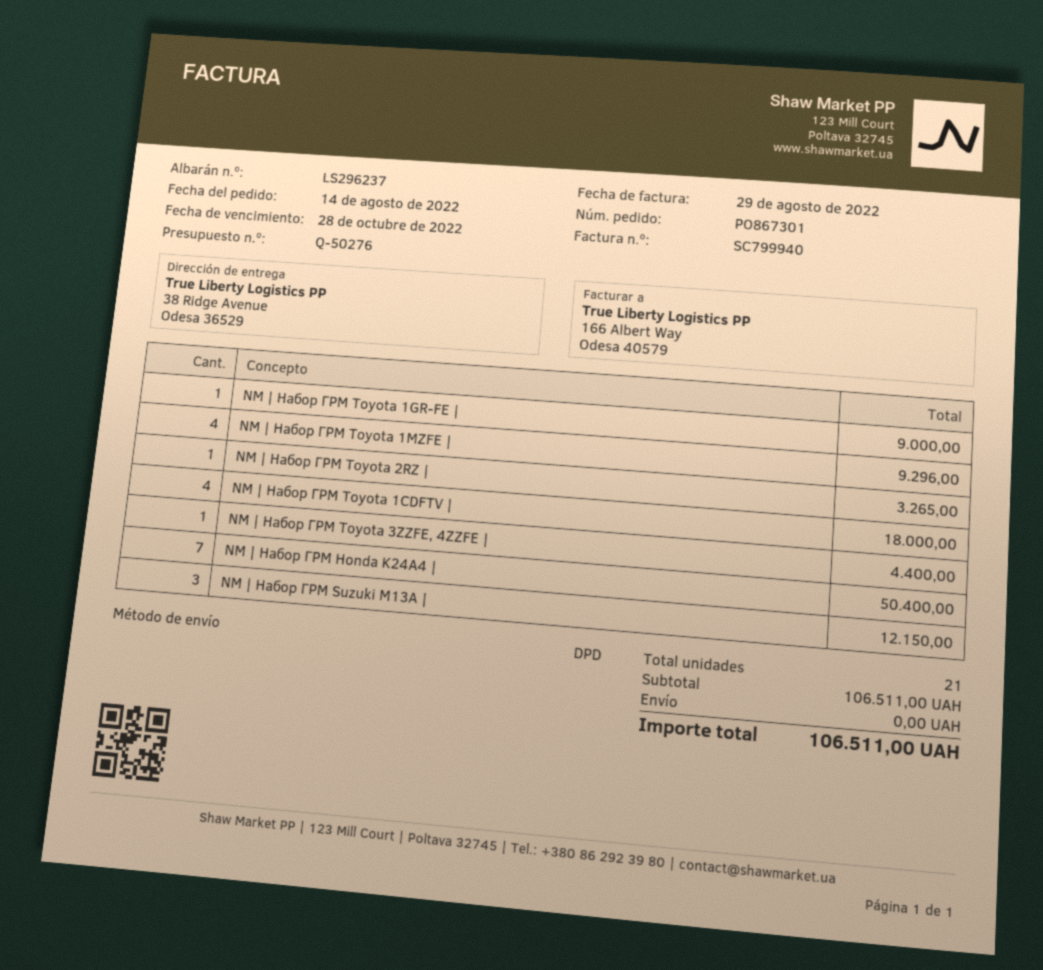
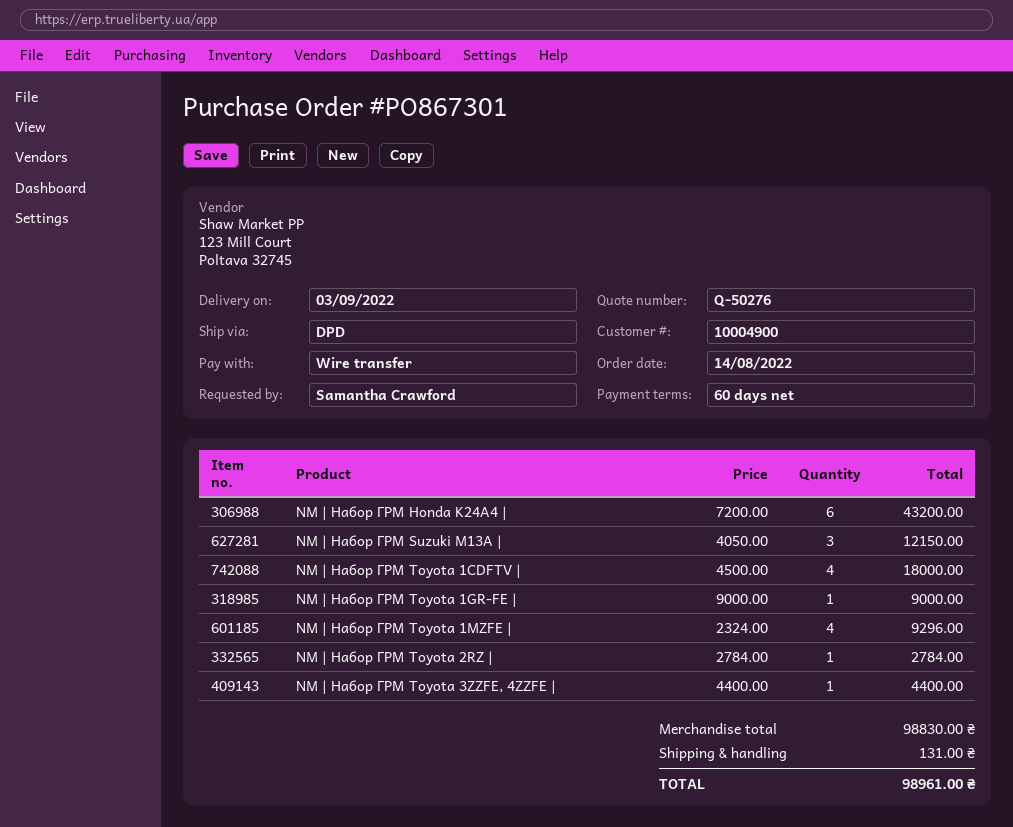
NM | Набор ГРМ Toyota 2RZ |: 1 for 3265.00 -> 1 for 2784.00
NM | Набор ГРМ Honda K24A4 |: 7 for 50400.00 -> 6 for 43200.00
subtotal: 106511.00 -> 98830.00
shipping: 0.00 -> 131.00
total: 106511.00 -> 98961.00

